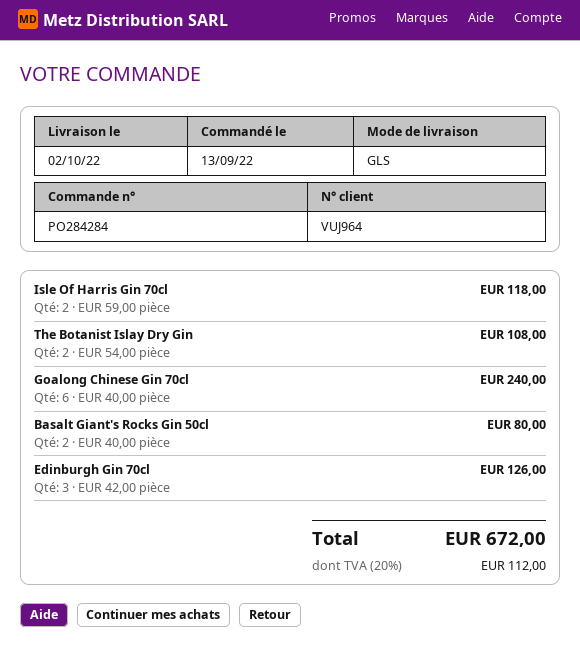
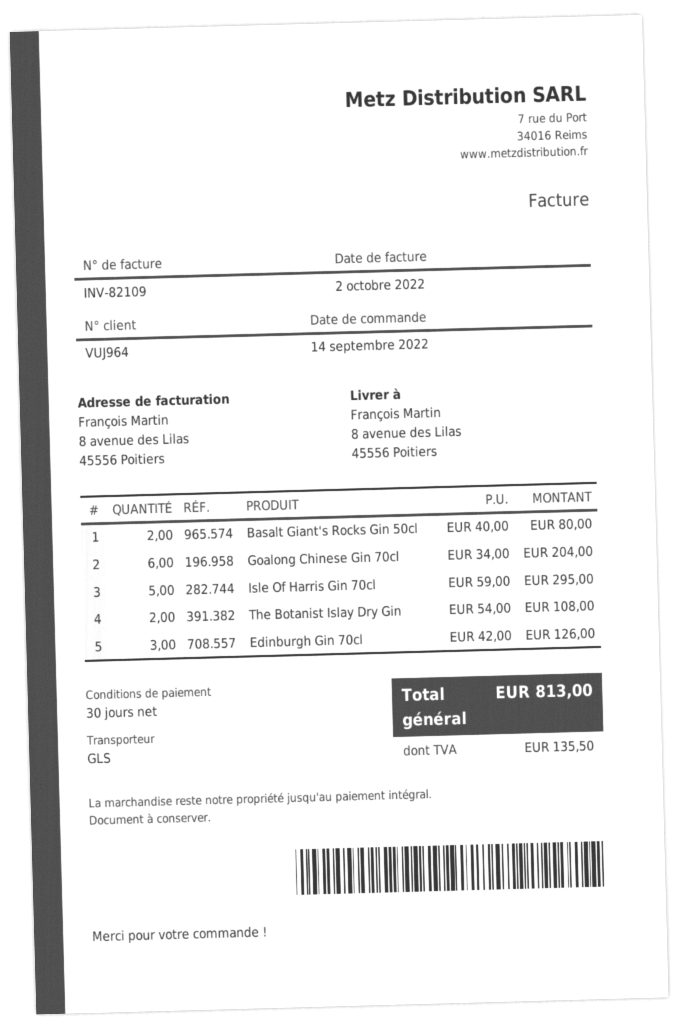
order date: 2022-09-13 -> 2022-09-14
Isle Of Harris Gin 70cl: 2 x 59.00 = 118.00 -> 5 x 59.00 = 295.00
Goalong Chinese Gin 70cl: 6 x 40.00 = 240.00 -> 6 x 34.00 = 204.00
tax: 112.00 -> 135.50
total: 672.00 -> 813.00

